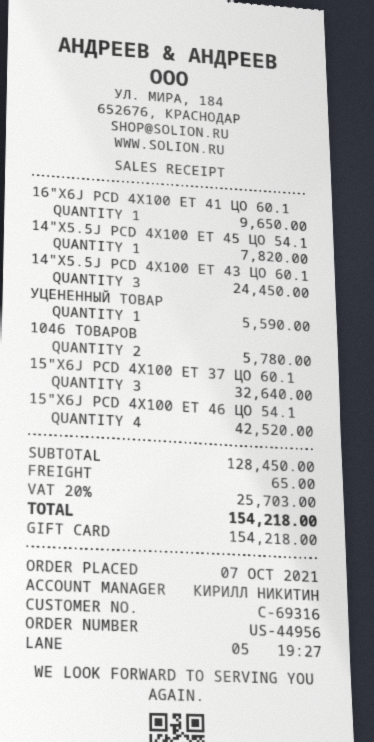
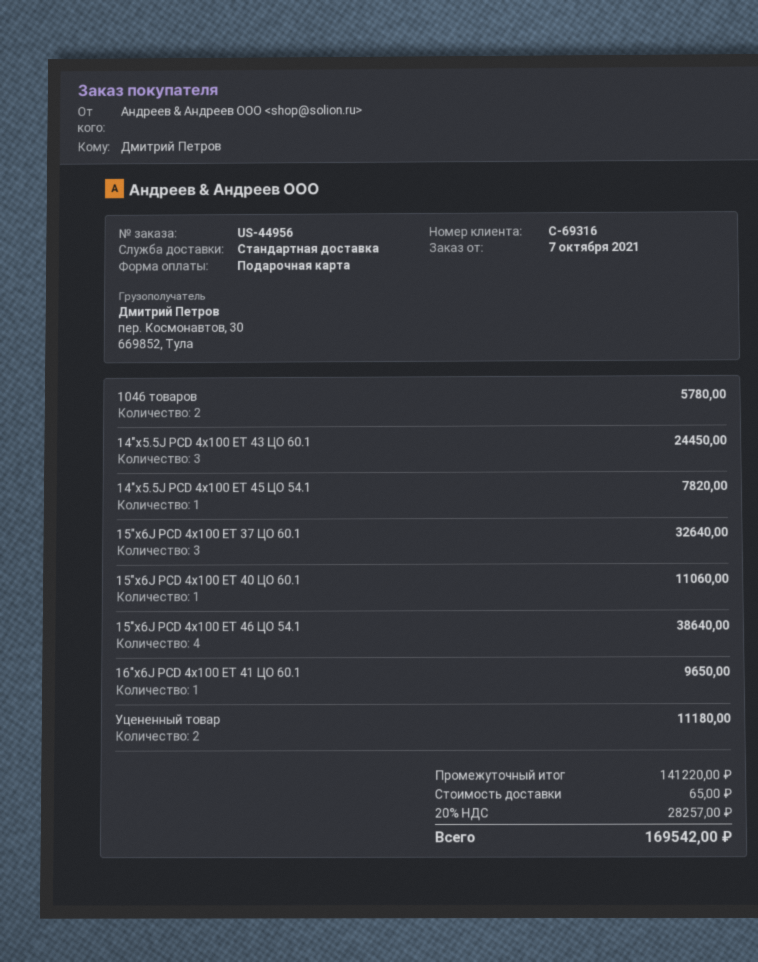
УЦЕНЕННЫЙ ТОВАР: 1 for 5590.00 -> 2 for 11180.00
15"X6J PCD 4X100 ЕТ 46 ЦО 54.1: 4 for 42520.00 -> 4 for 38640.00
15"x6J PCD 4x100 ЕТ 40 ЦО 60.1: none -> 1 for 11060.00
subtotal: 128450.00 -> 141220.00
tax: 20% = 25703.00 -> 20% = 28257.00
total: 154218.00 -> 169542.00

